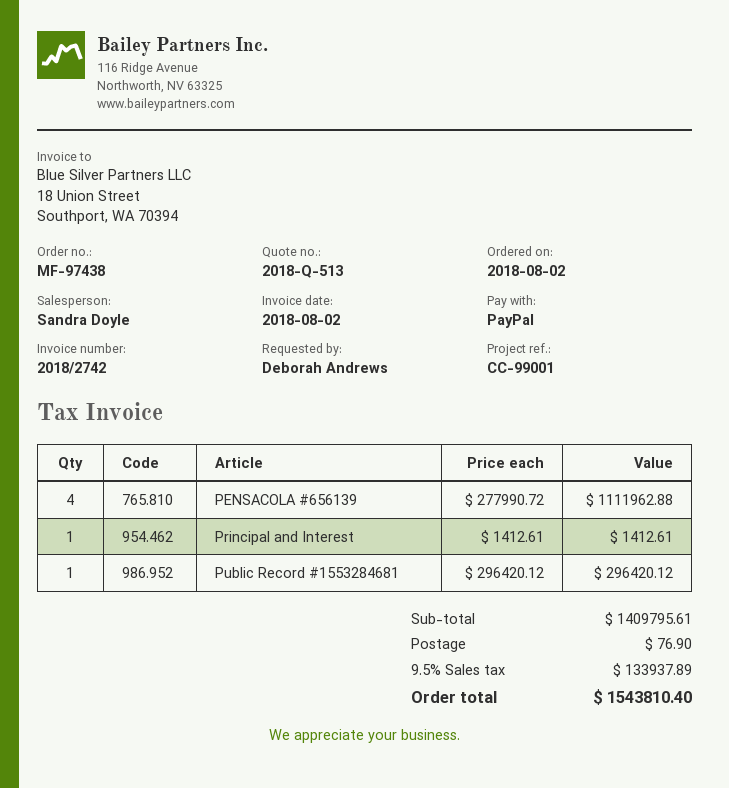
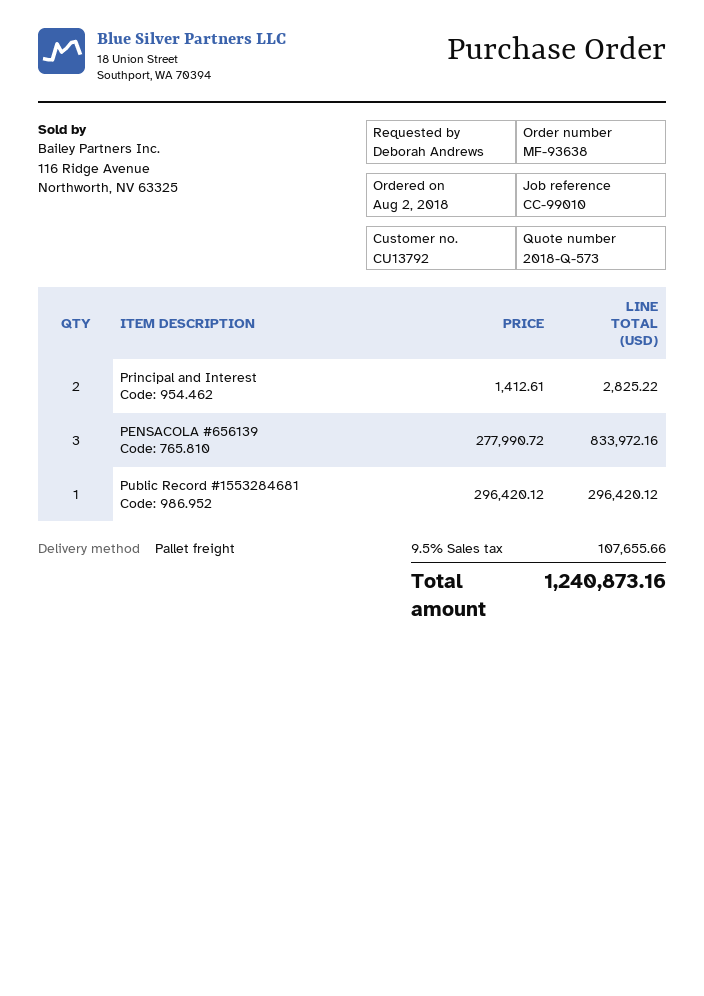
quote number: 2018-Q-513 -> 2018-Q-573
order number: MF-97438 -> MF-93638
reference: CC-99001 -> CC-99010
PENSACOLA #656139: 4 x 277990.72 = 1111962.88 -> 3 x 277990.72 = 833972.16
Principal and Interest: 1 x 1412.61 = 1412.61 -> 2 x 1412.61 = 2825.22
shipping: 76.90 -> none
tax: 9.5% = 133937.89 -> 9.5% = 107655.66
total: 1543810.40 -> 1240873.16

